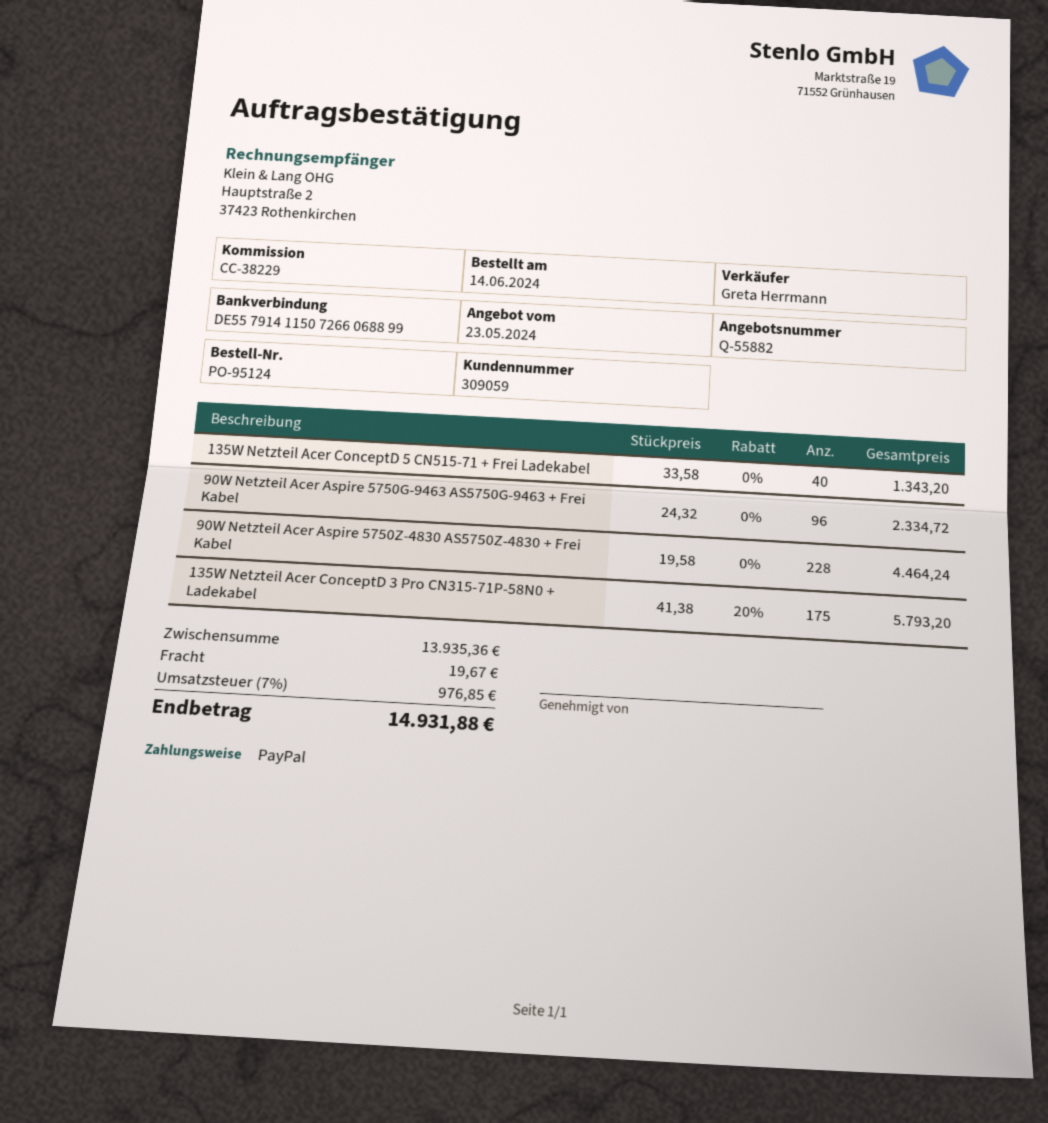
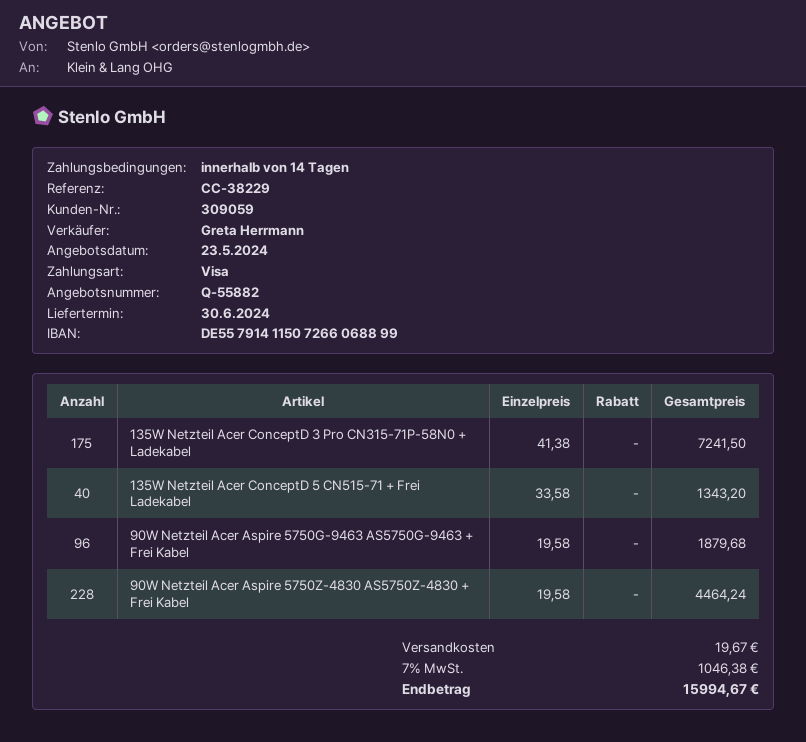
payment method: PayPal -> Visa
90W Netzteil Acer Aspire 5750G-9463 AS5750G-9463 + Frei Kabel: 96 x 24.32 = 2334.72 -> 96 x 19.58 = 1879.68
135W Netzteil Acer ConceptD 3 Pro CN315-71P-58N0 + Ladekabel: 175 x 41.38 - 20% = 5793.20 -> 175 x 41.38 = 7241.50
tax: 7% = 976.85 -> 7% = 1046.38
total: 14931.88 -> 15994.67

